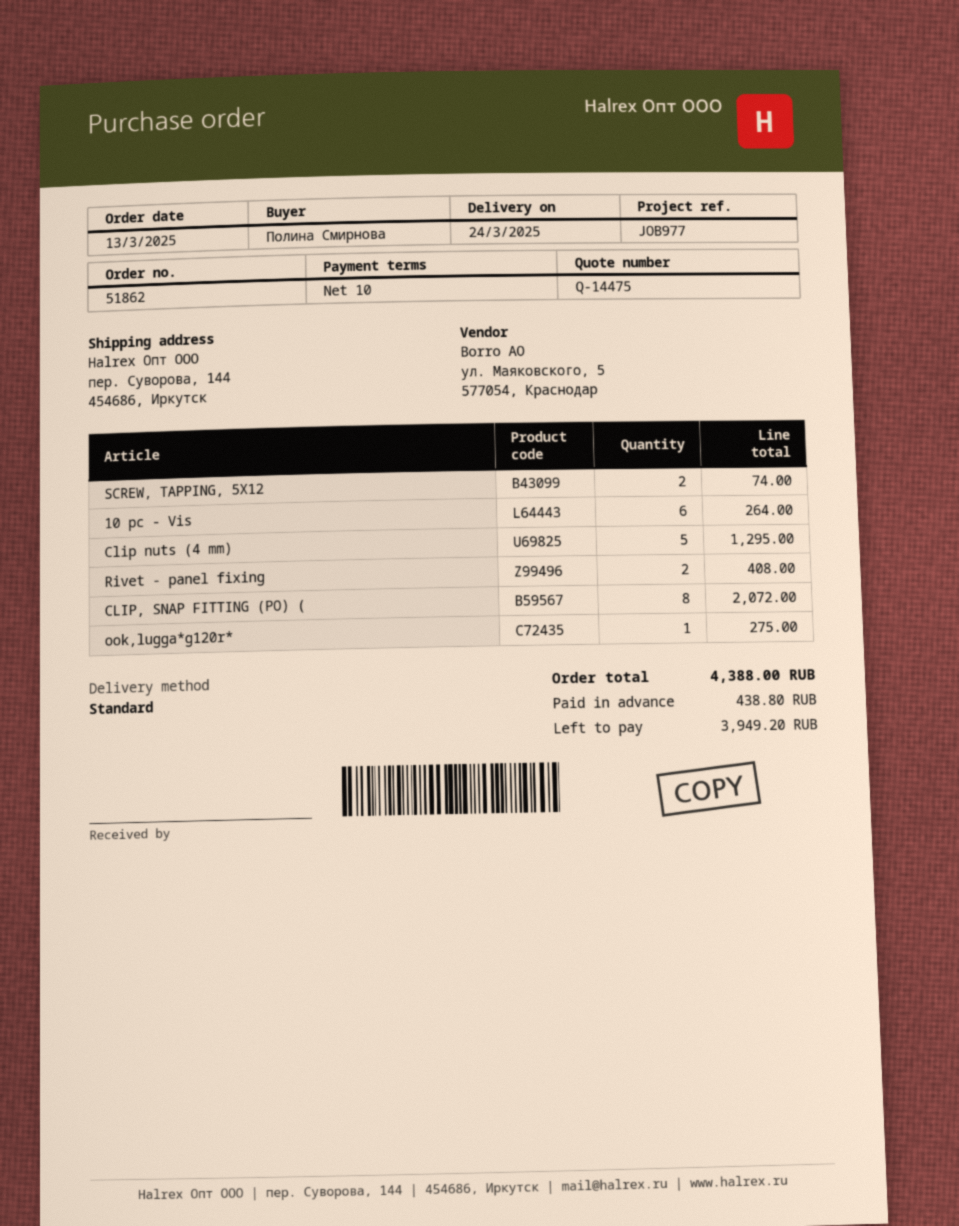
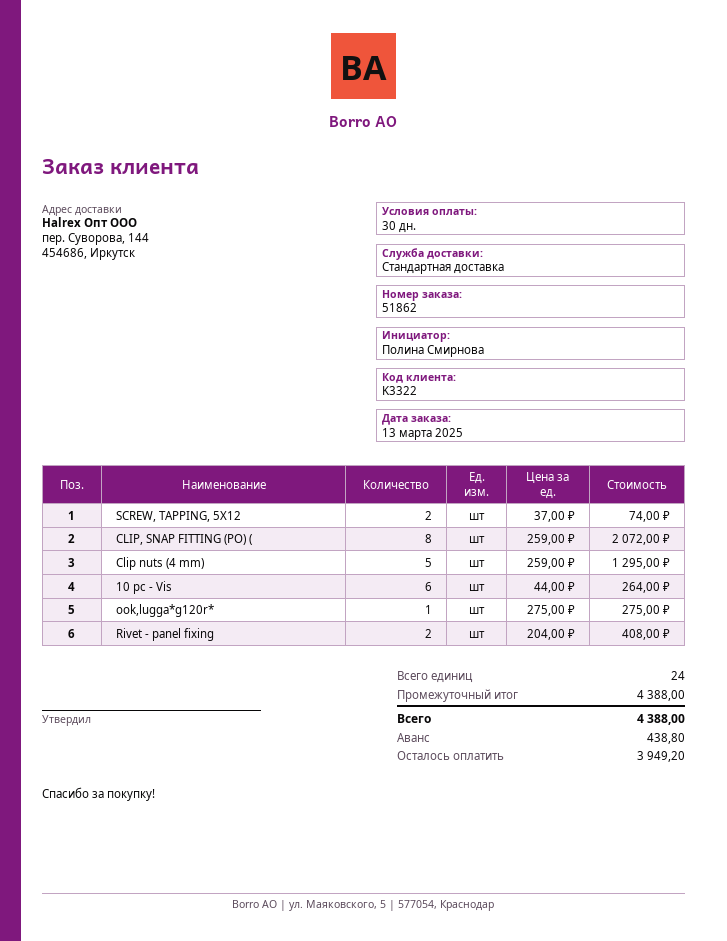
payment terms: 10 days -> 30 days

